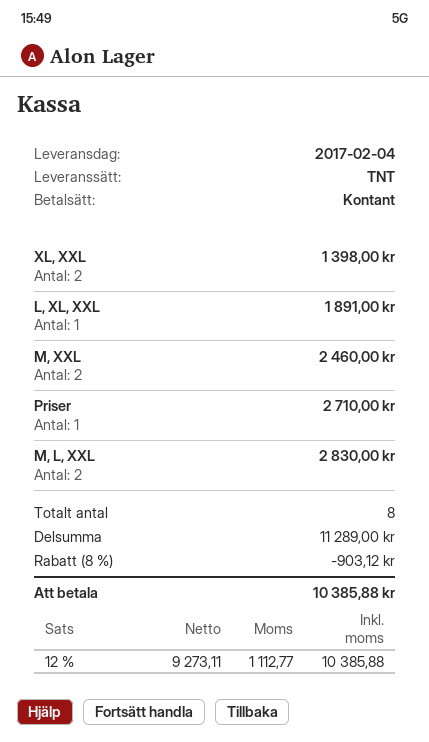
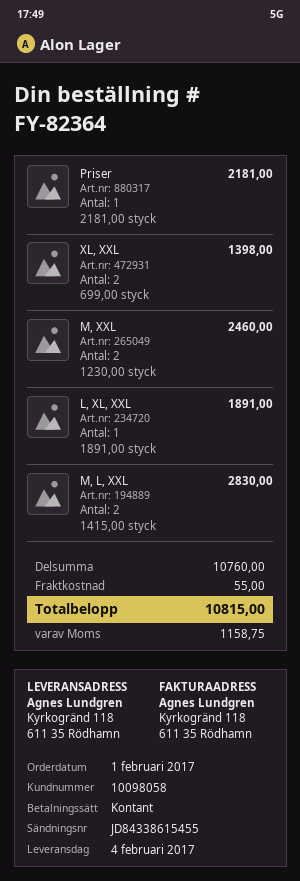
Priser: 1 for 2710.00 -> 1 for 2181.00
subtotal: 11289.00 -> 10760.00
discount: 8% = 903.12 -> none
shipping: none -> 55.00
tax: 1112.77 -> 1158.75
total: 10385.88 -> 10815.00

